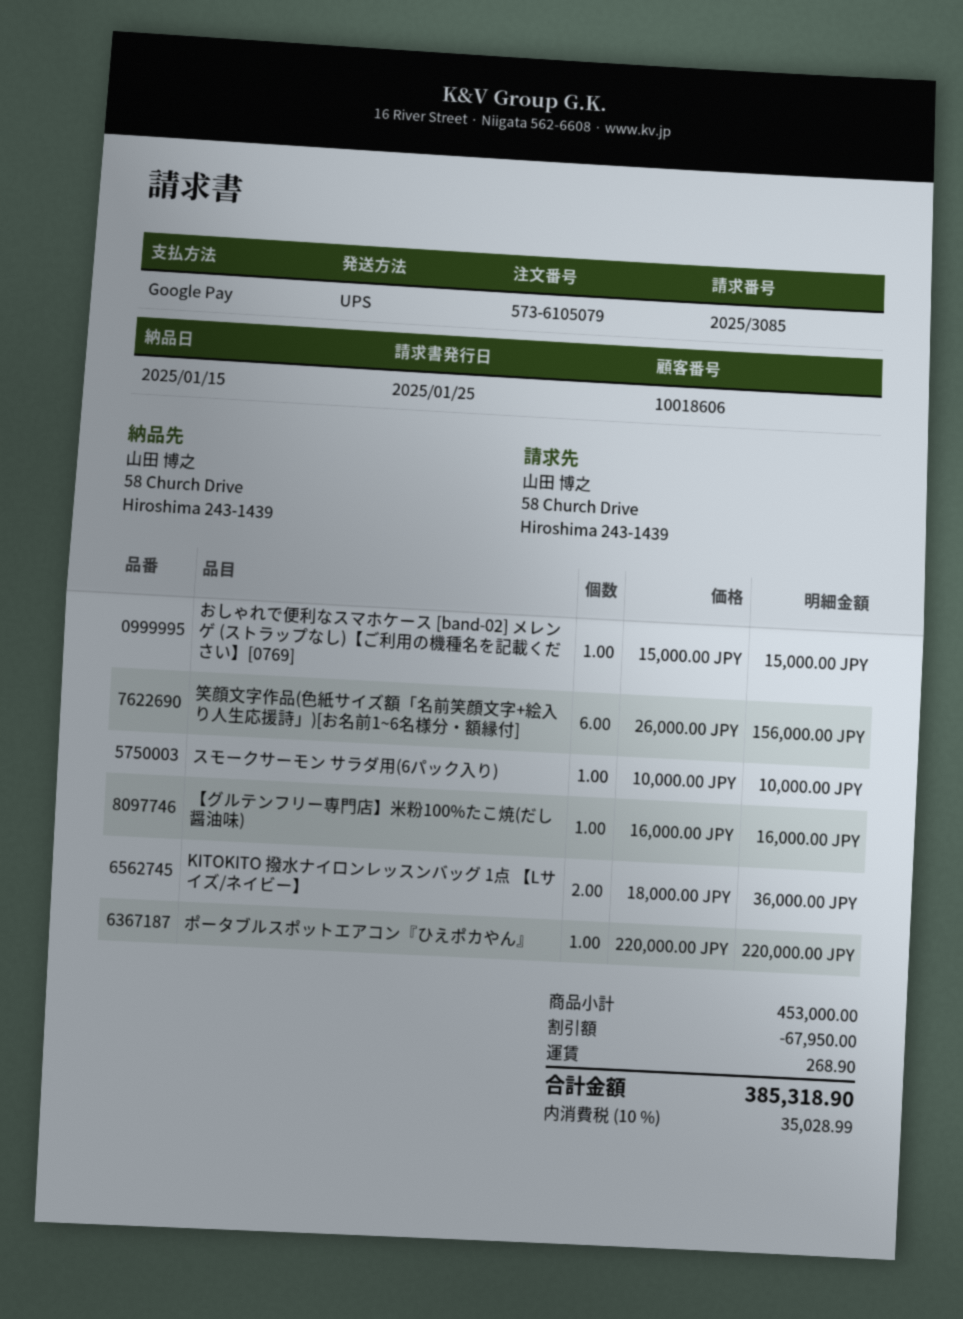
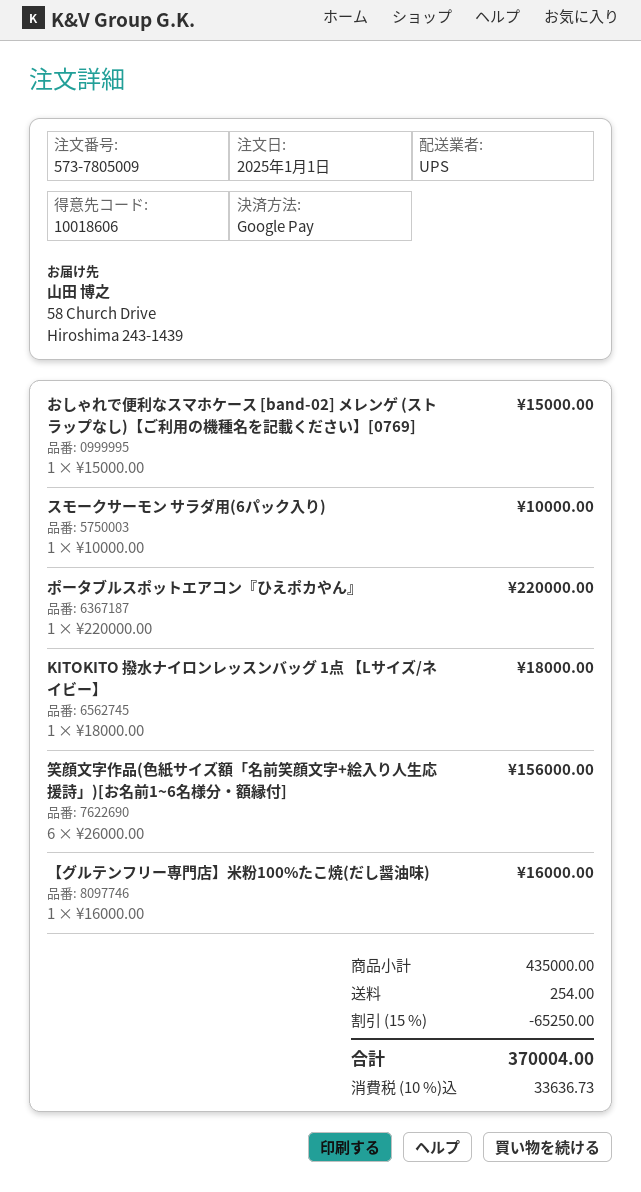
order number: 573-6105079 -> 573-7805009
KITOKITO 撥水ナイロンレッスンバッグ 1点 【Lサイズ/ネイビー】: 2 x 18000.00 = 36000.00 -> 1 x 18000.00 = 18000.00
subtotal: 453000.00 -> 435000.00
discount: 67950.00 -> 65250.00
shipping: 268.90 -> 254.00
tax: 10% = 35028.99 -> 10% = 33636.73
total: 385318.90 -> 370004.00

